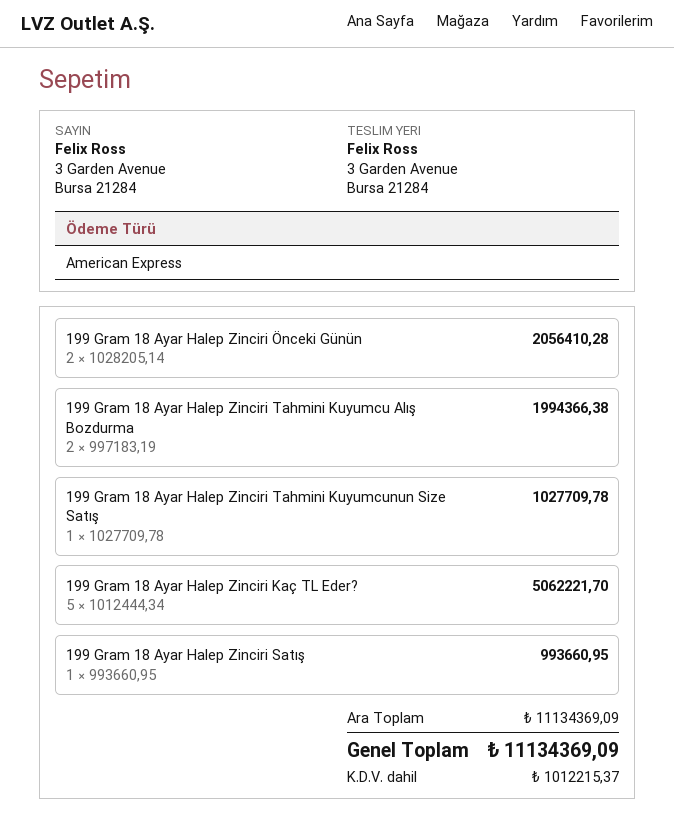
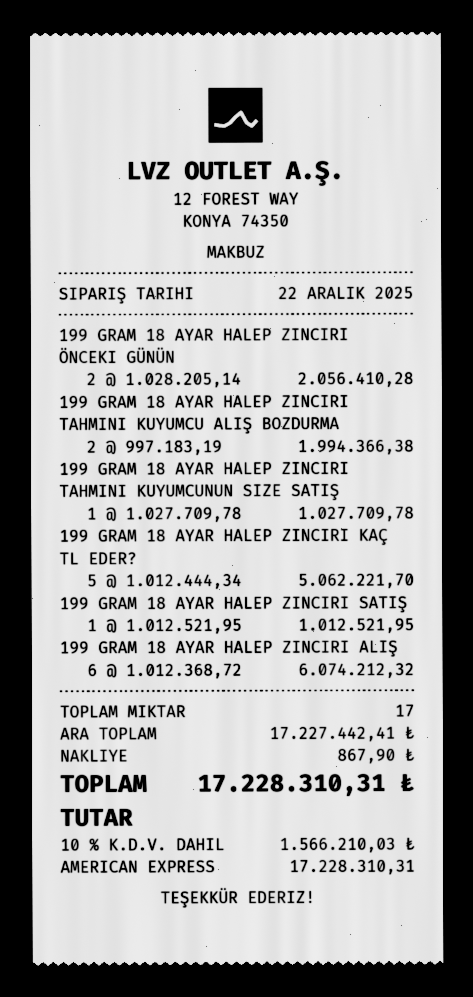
199 Gram 18 Ayar Halep Zinciri Satış: 1 x 993660.95 = 993660.95 -> 1 x 1012521.95 = 1012521.95
199 GRAM 18 AYAR HALEP ZINCIRI ALIŞ: none -> 6 x 1012368.72 = 6074212.32
subtotal: 11134369.09 -> 17227442.41
shipping: none -> 867.90
tax: 1012215.37 -> 1566210.03
total: 11134369.09 -> 17228310.31

